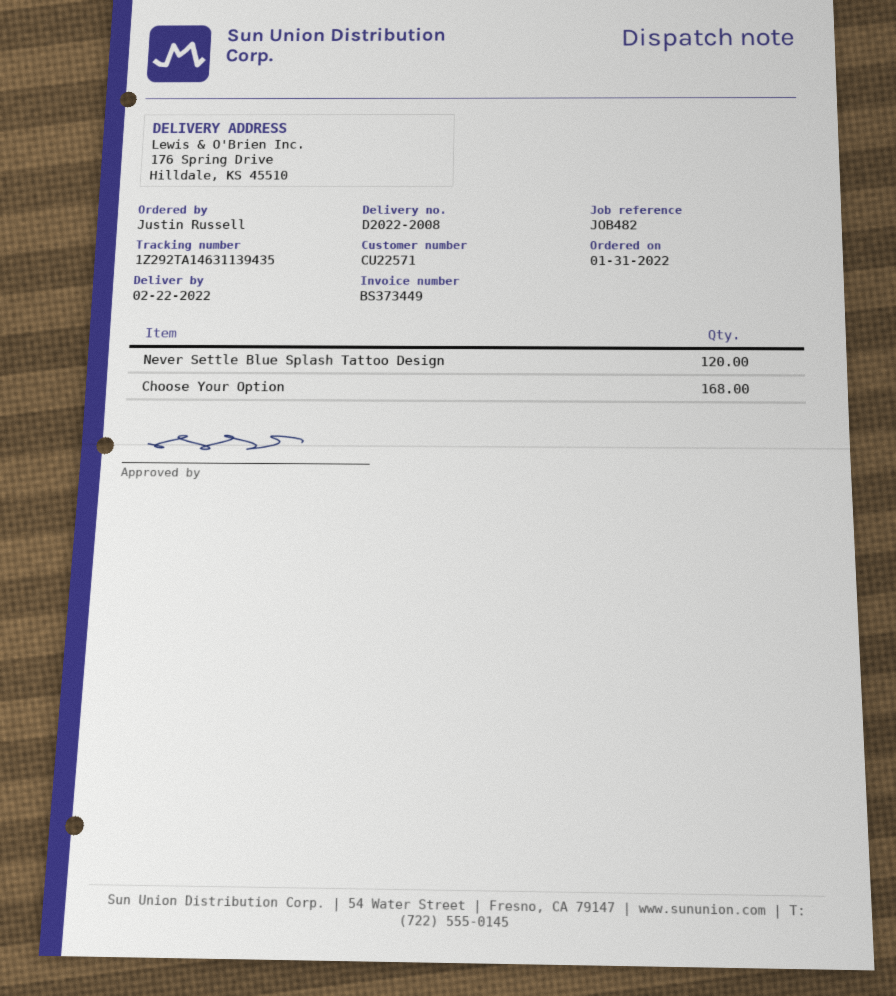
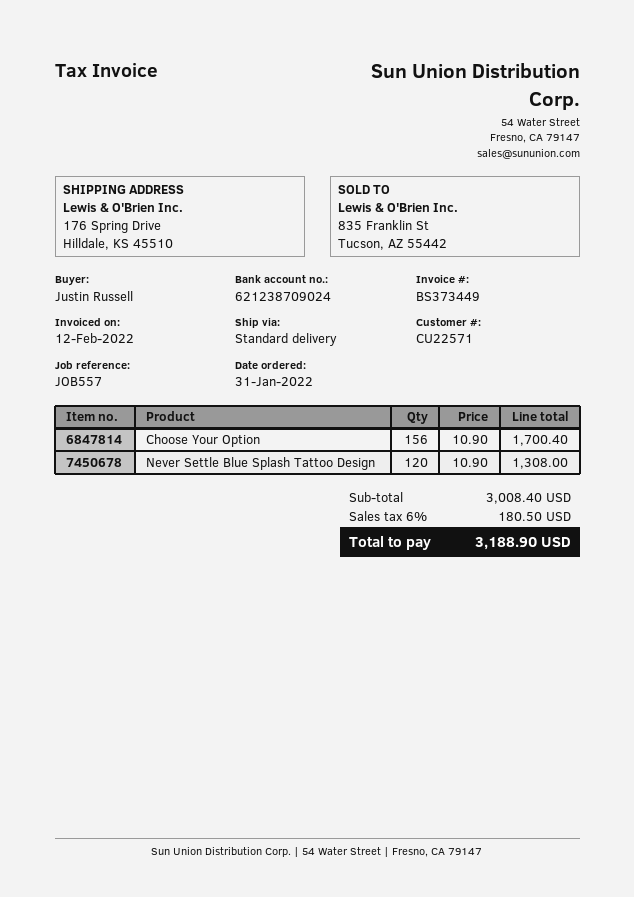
reference: JOB482 -> JOB557
Choose Your Option: 168 -> 156

